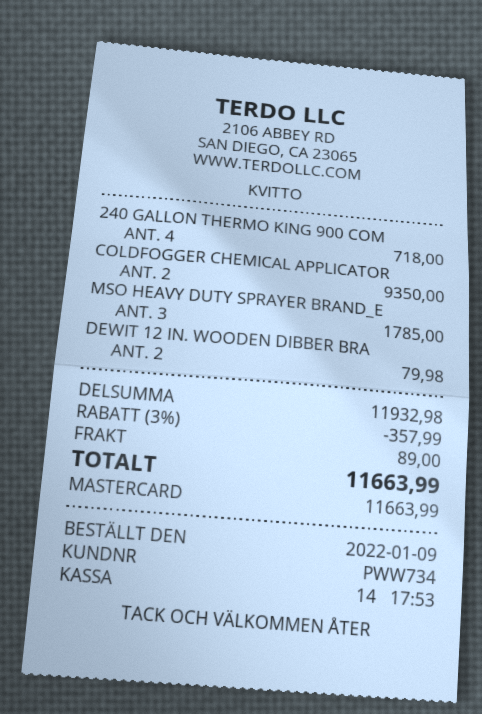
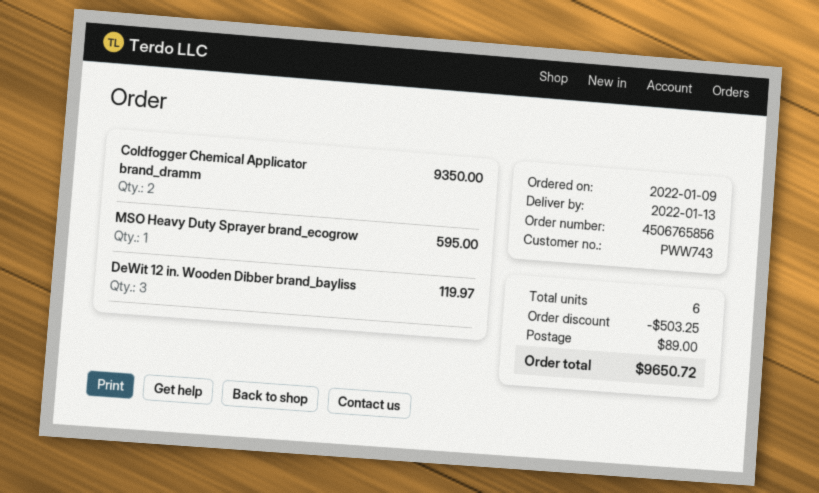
customer number: PWW734 -> PWW743
240 GALLON THERMO KING 900 COM: 4 for 718.00 -> none
MSO HEAVY DUTY SPRAYER BRAND_E: 3 for 1785.00 -> 1 for 595.00
DEWIT 12 IN. WOODEN DIBBER BRA: 2 for 79.98 -> 3 for 119.97
discount: 357.99 -> 503.25
total: 11663.99 -> 9650.72

